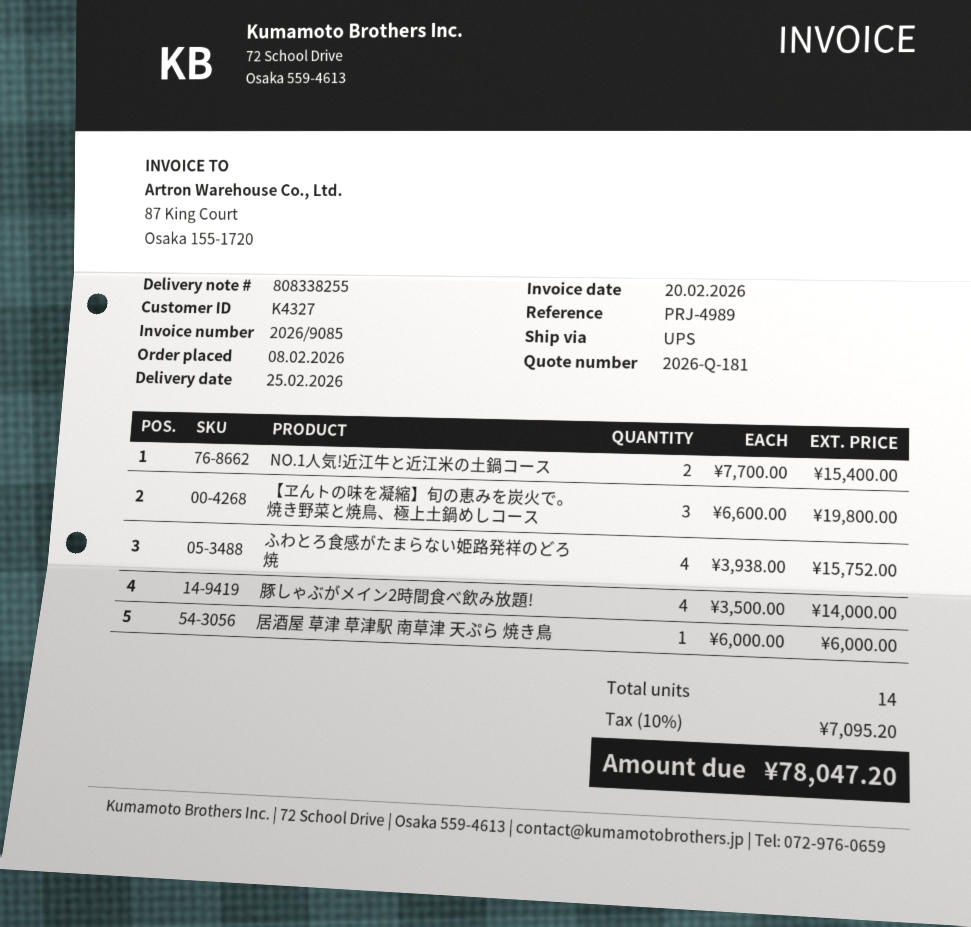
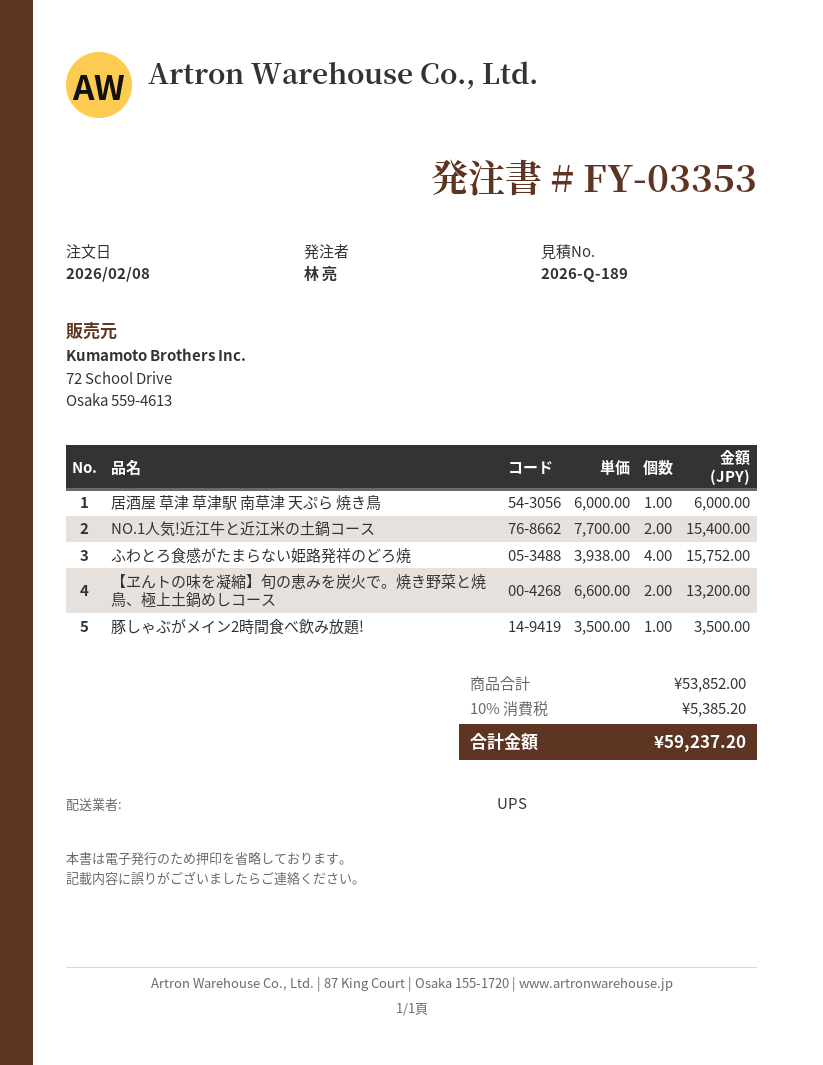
quote number: 2026-Q-181 -> 2026-Q-189
【ヱんトの味を凝縮】旬の恵みを炭火で。焼き野菜と焼鳥、極上土鍋めしコース: 3 x 6600.00 = 19800.00 -> 2 x 6600.00 = 13200.00
豚しゃぶがメイン2時間食べ飲み放題!: 4 x 3500.00 = 14000.00 -> 1 x 3500.00 = 3500.00
tax: 10% = 7095.20 -> 10% = 5385.20
total: 78047.20 -> 59237.20

